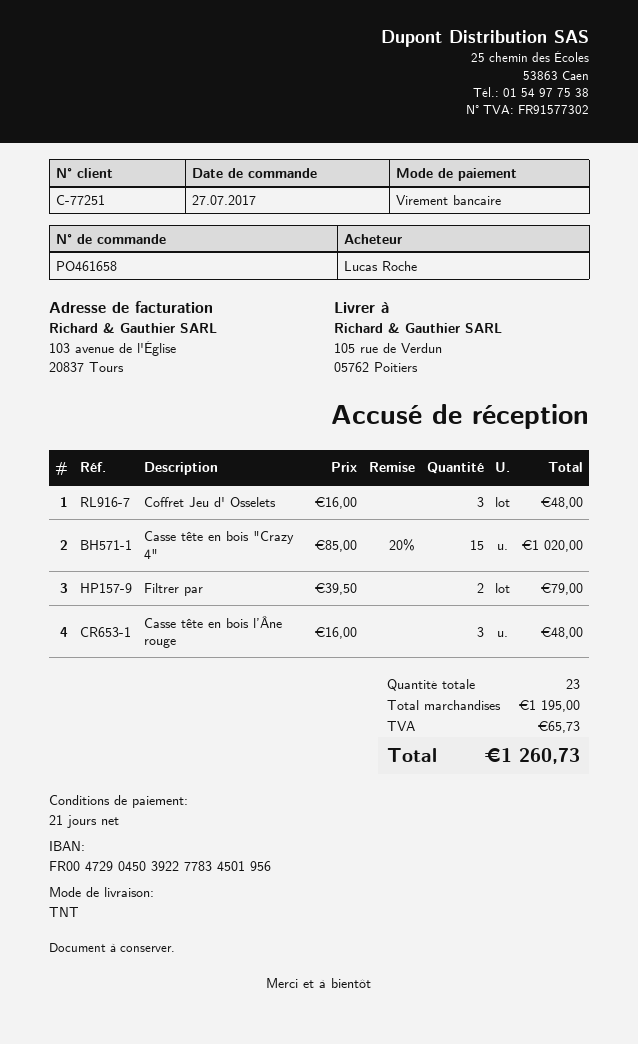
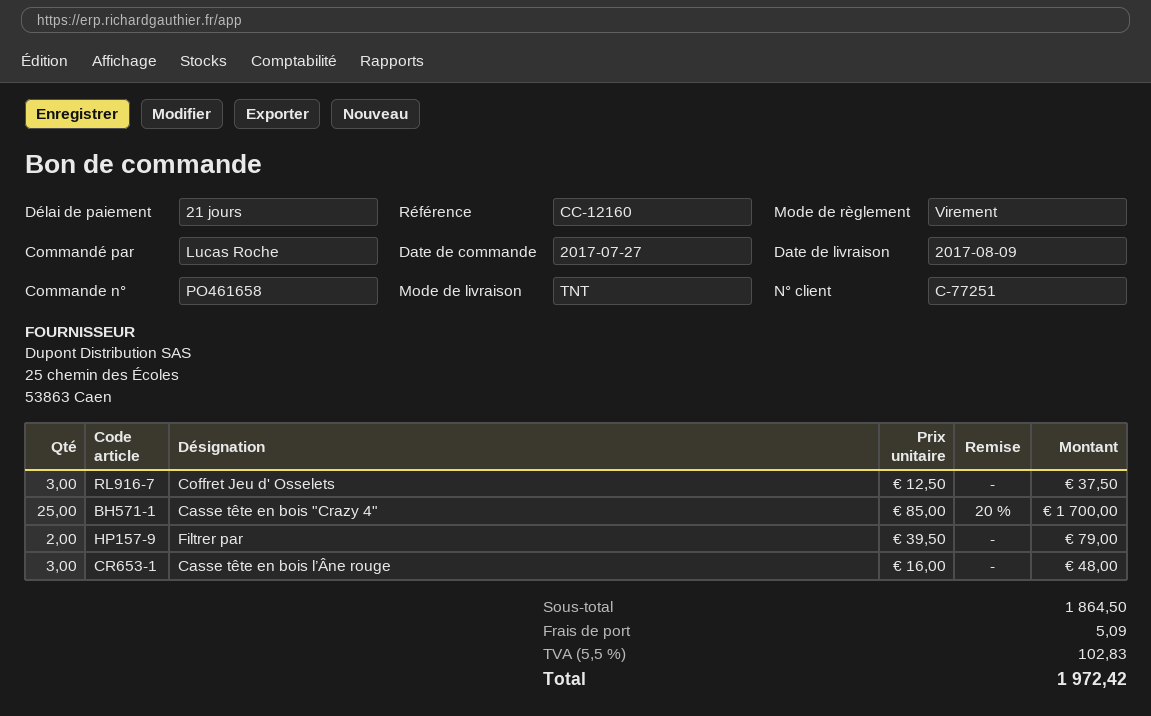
Coffret Jeu d' Osselets: 3 x 16.00 = 48.00 -> 3 x 12.50 = 37.50
Casse tête en bois "Crazy 4": 15 x 85.00 - 20% = 1020.00 -> 25 x 85.00 - 20% = 1700.00
subtotal: 1195.00 -> 1864.50
shipping: none -> 5.09
tax: 65.73 -> 102.83
total: 1260.73 -> 1972.42

